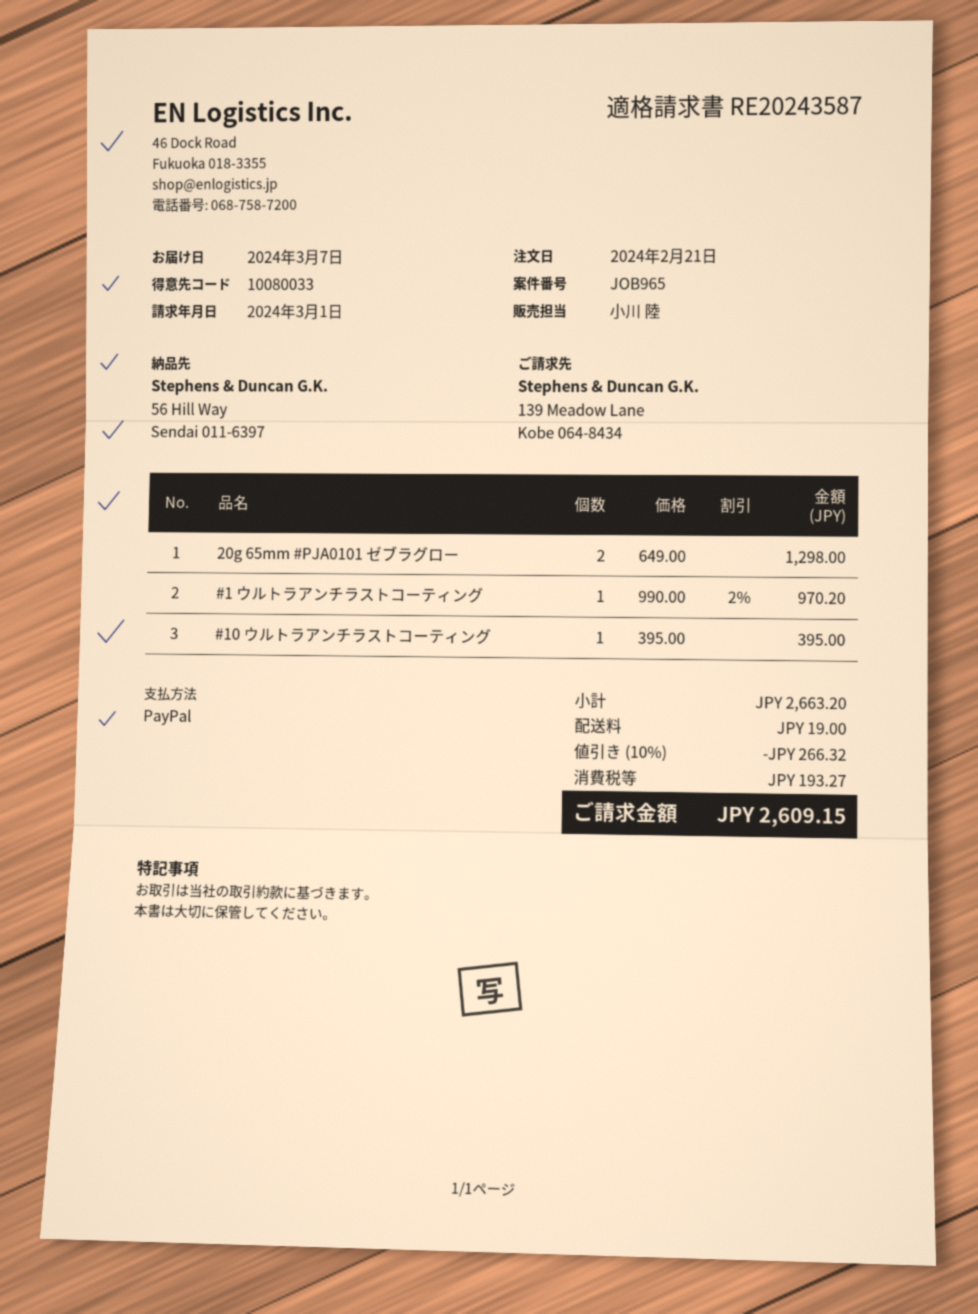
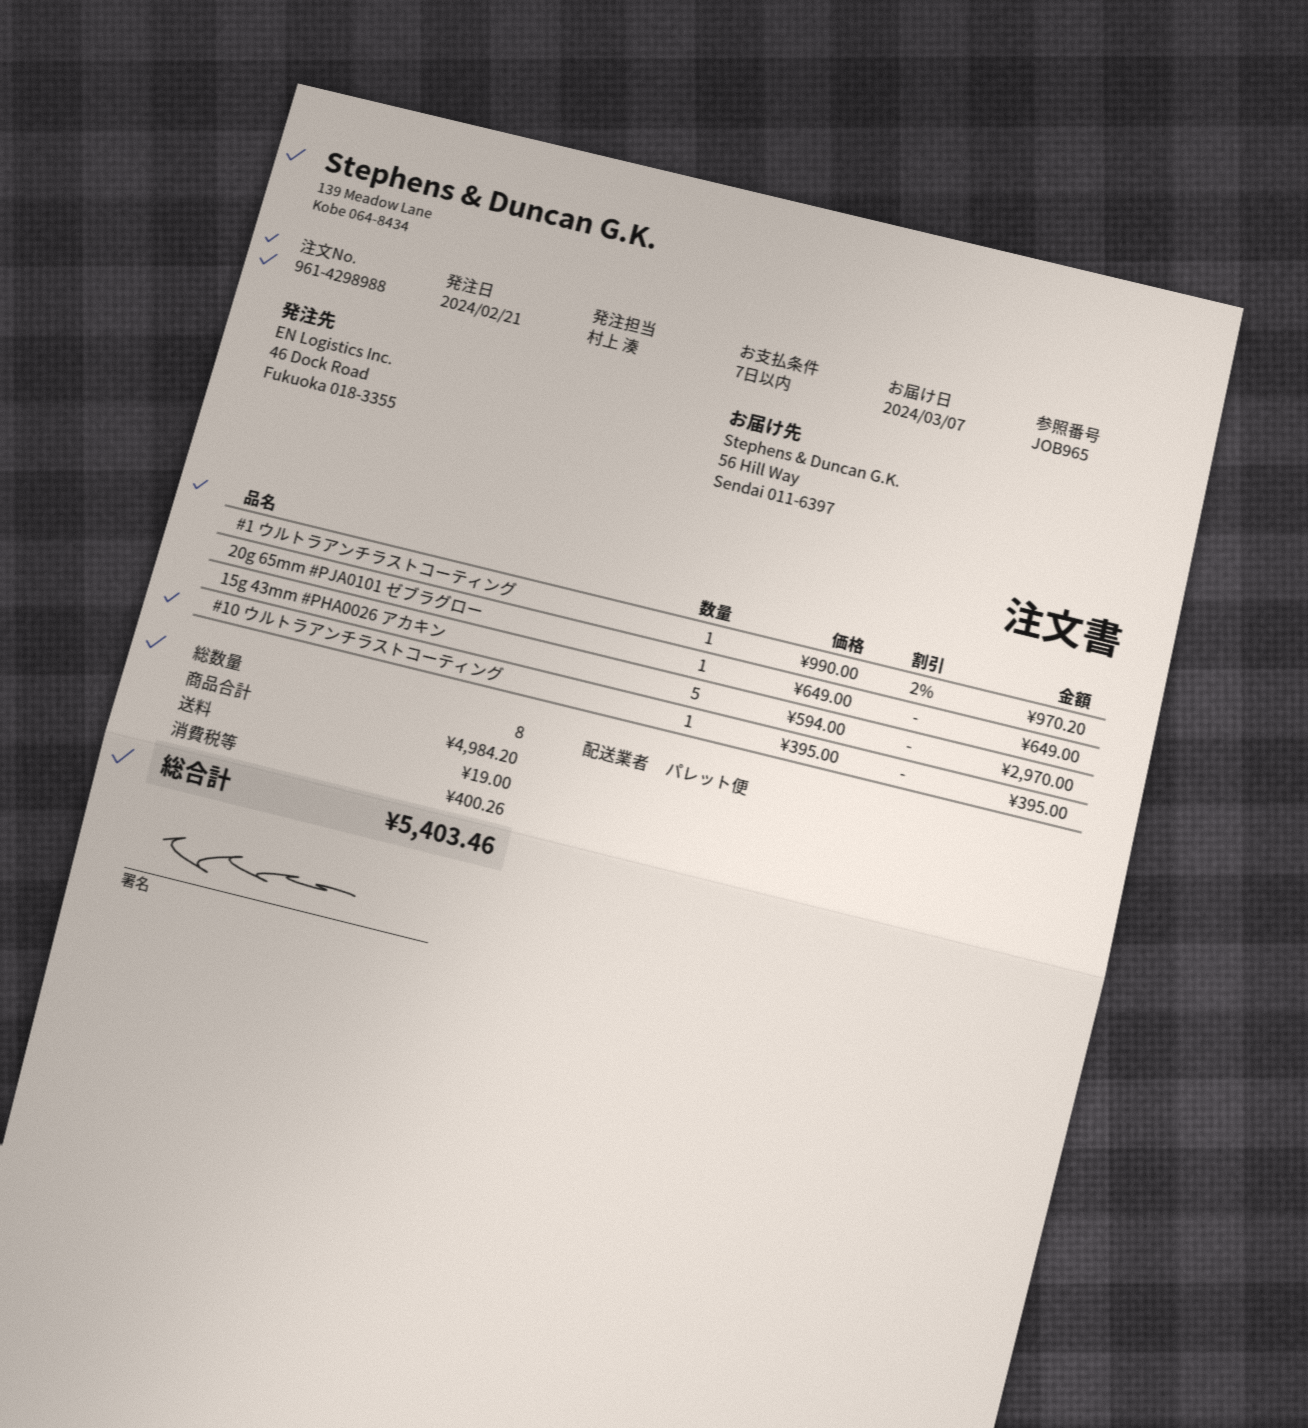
20g 65mm #PJA0101 ゼブラグロー: 2 x 649.00 = 1298.00 -> 1 x 649.00 = 649.00
15g 43mm #PHA0026 アカキン: none -> 5 x 594.00 = 2970.00
subtotal: 2663.20 -> 4984.20
discount: 10% = 266.32 -> none
tax: 193.27 -> 400.26
total: 2609.15 -> 5403.46

